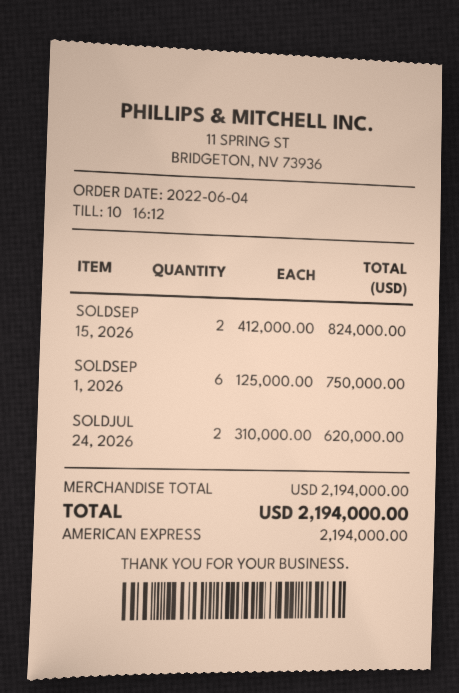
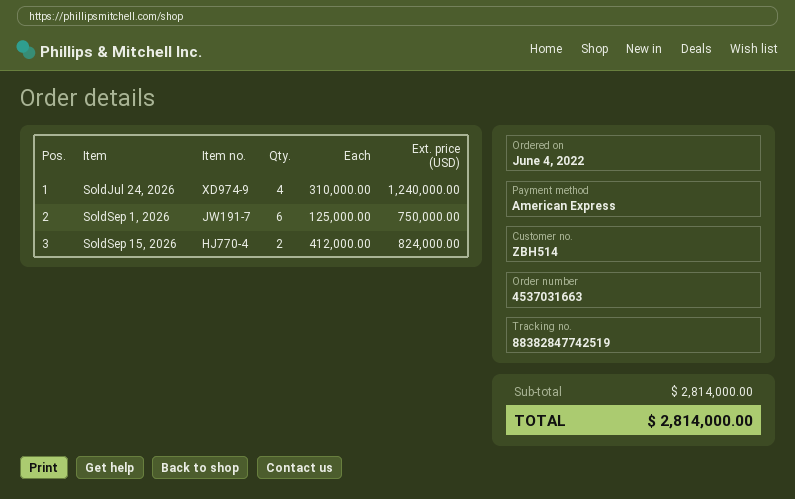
SOLDJUL 24, 2026: 2 x 310000.00 = 620000.00 -> 4 x 310000.00 = 1240000.00
subtotal: 2194000.00 -> 2814000.00
total: 2194000.00 -> 2814000.00

